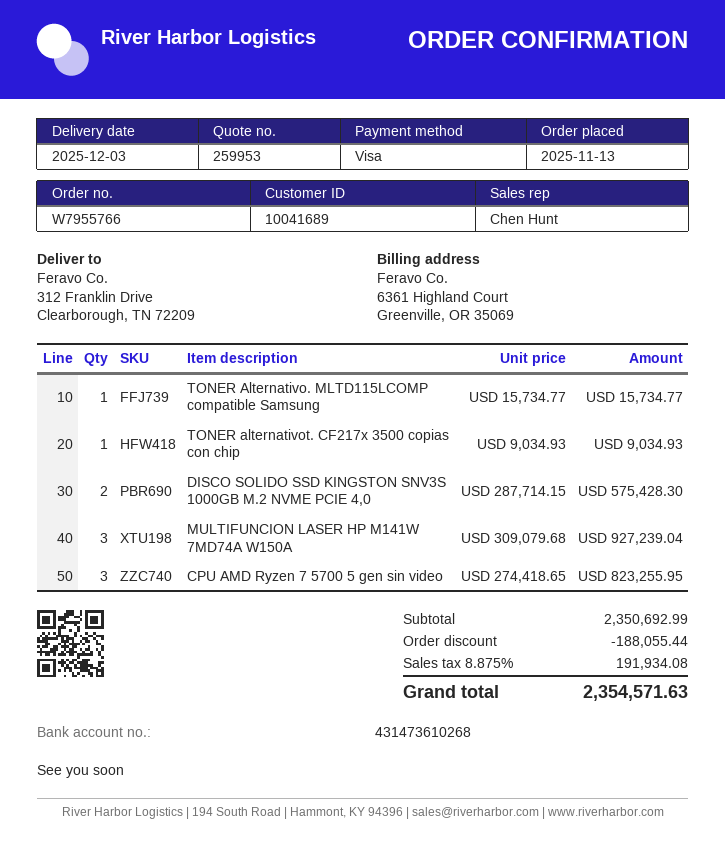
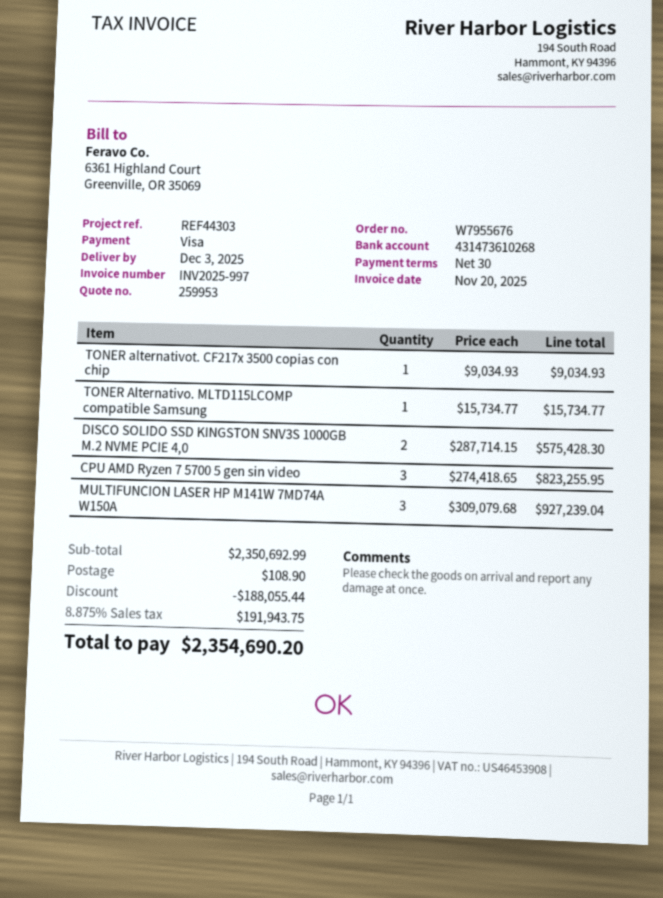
order number: W7955766 -> W7955676
shipping: none -> 108.90
tax: 8.875% = 191934.08 -> 8.875% = 191943.75
total: 2354571.63 -> 2354690.20

